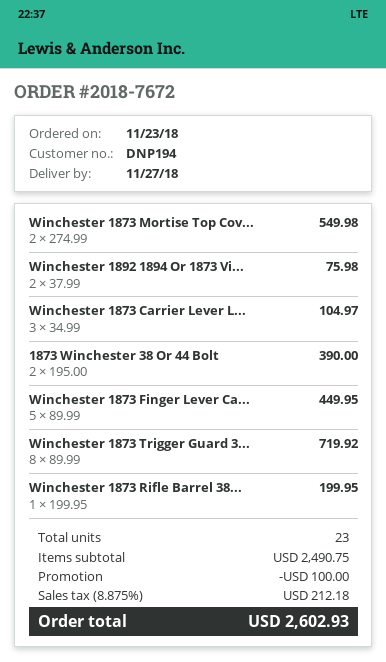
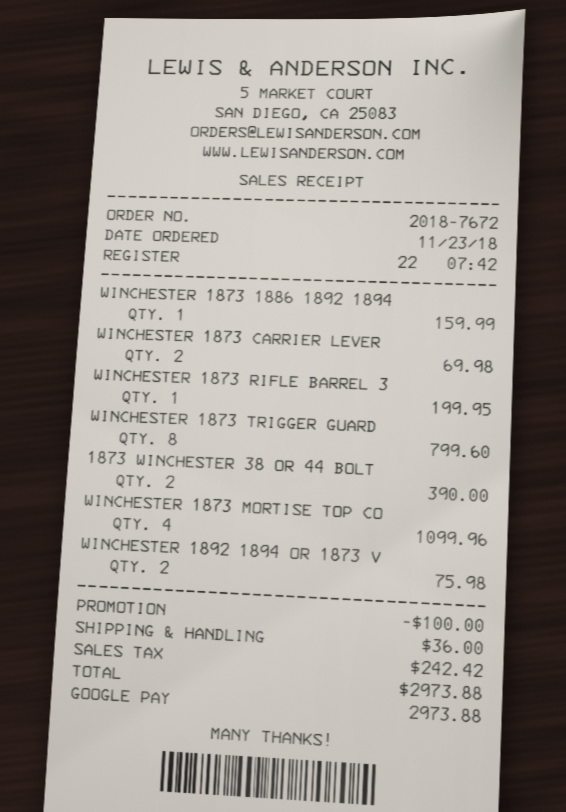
Winchester 1873 Mortise Top Cov...: 2 for 549.98 -> 4 for 1099.96
Winchester 1873 Carrier Lever L...: 3 for 104.97 -> 2 for 69.98
Winchester 1873 Finger Lever Ca...: 5 for 449.95 -> none
Winchester 1873 Trigger Guard 3...: 8 for 719.92 -> 8 for 799.60
WINCHESTER 1873 1886 1892 1894: none -> 1 for 159.99
shipping: none -> 36.00
tax: 212.18 -> 242.42
total: 2602.93 -> 2973.88

